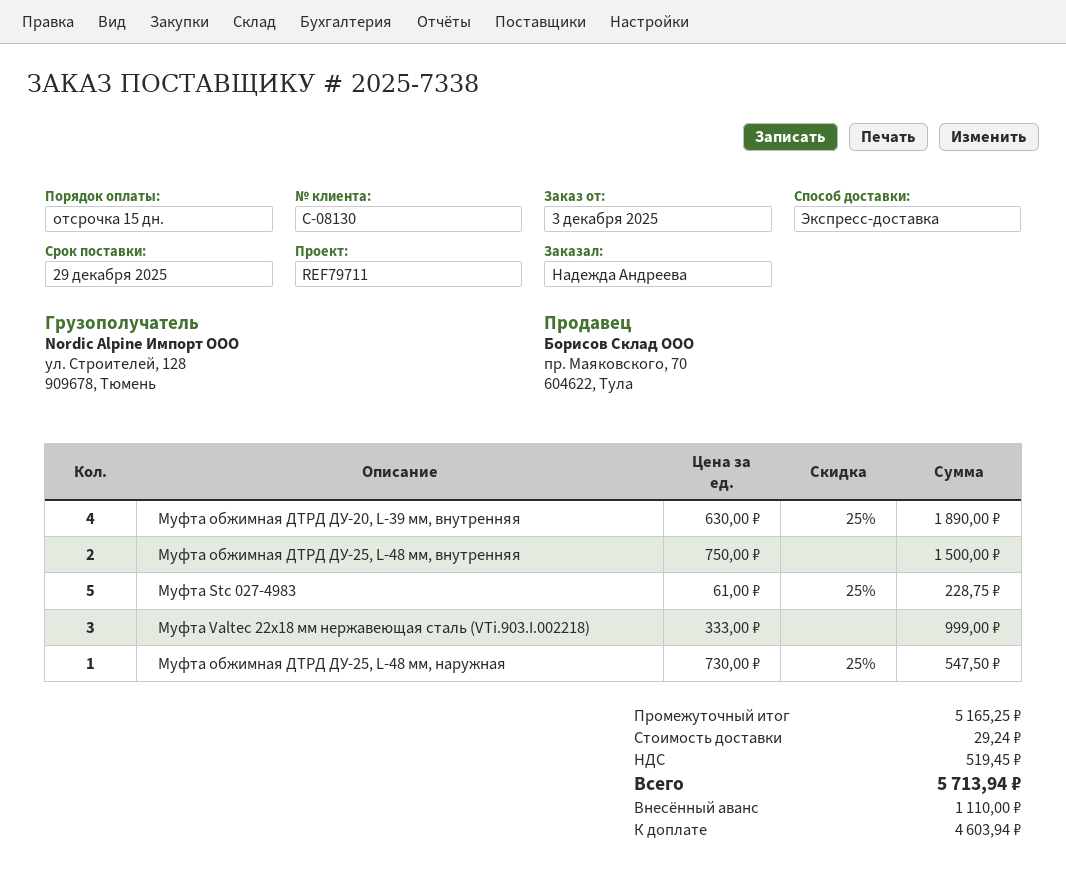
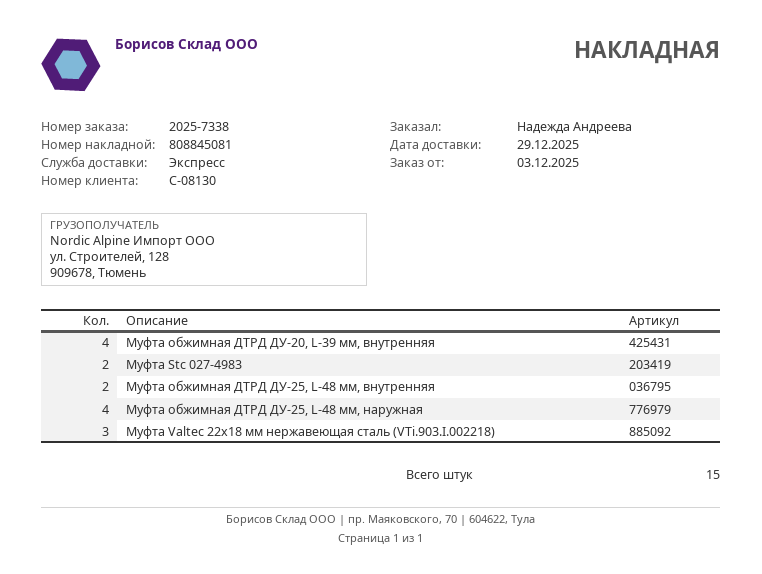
Муфта Stc 027-4983: 5 -> 2
Муфта обжимная ДТРД ДУ-25, L-48 мм, наружная: 1 -> 4

